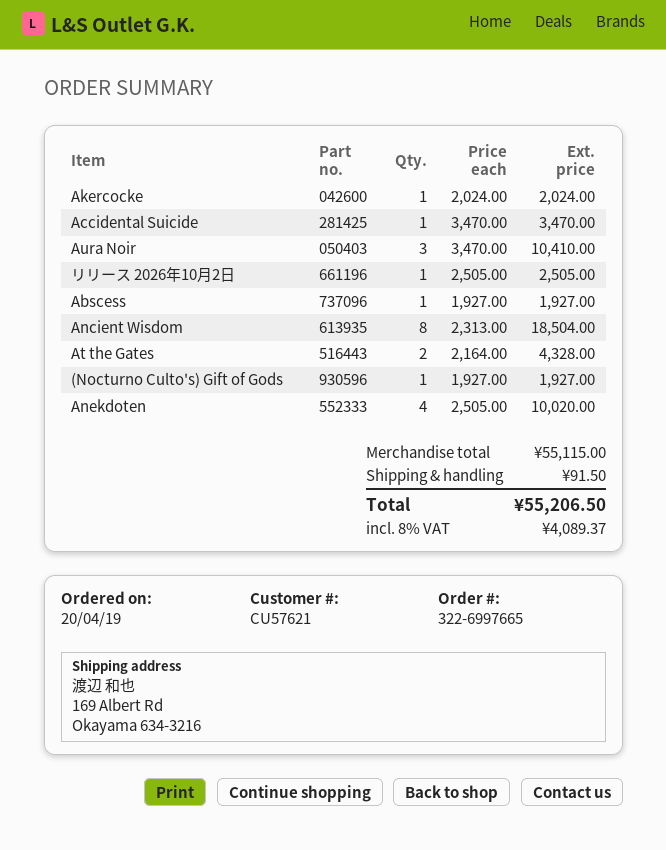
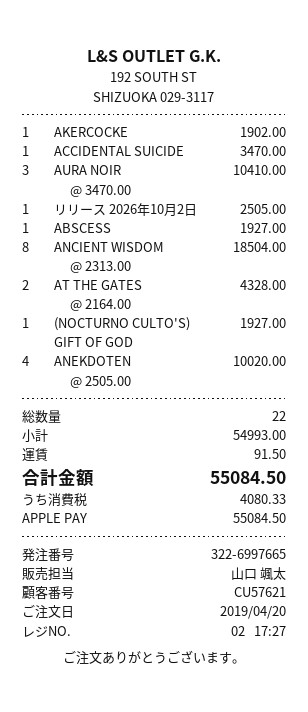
Akercocke: 1 x 2024.00 = 2024.00 -> 1 x 1902.00 = 1902.00
subtotal: 55115.00 -> 54993.00
tax: 4089.37 -> 4080.33
total: 55206.50 -> 55084.50

